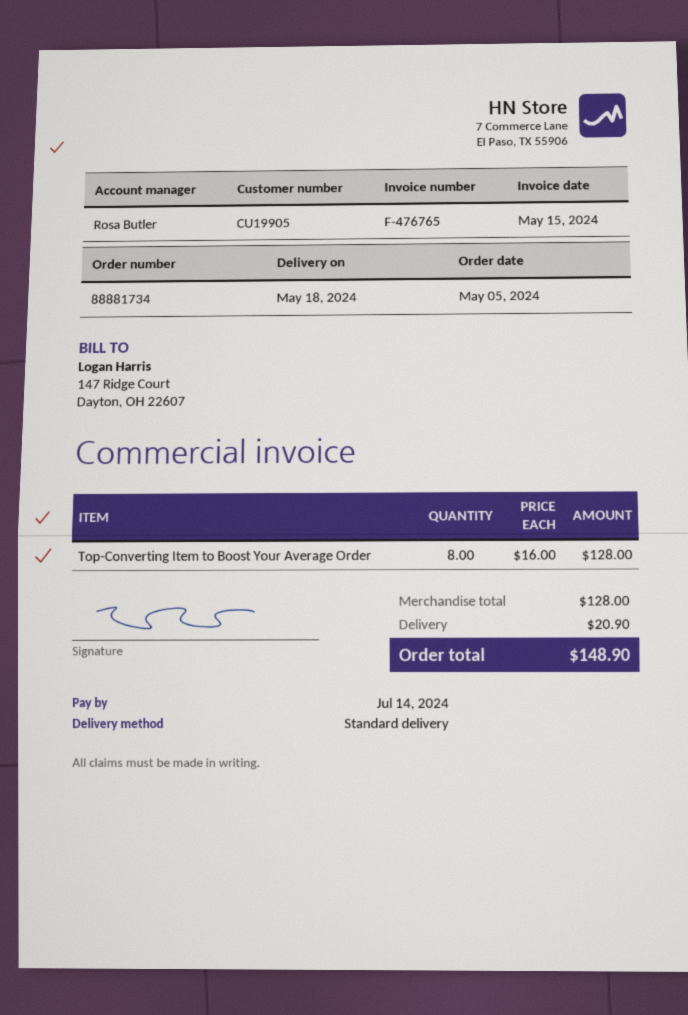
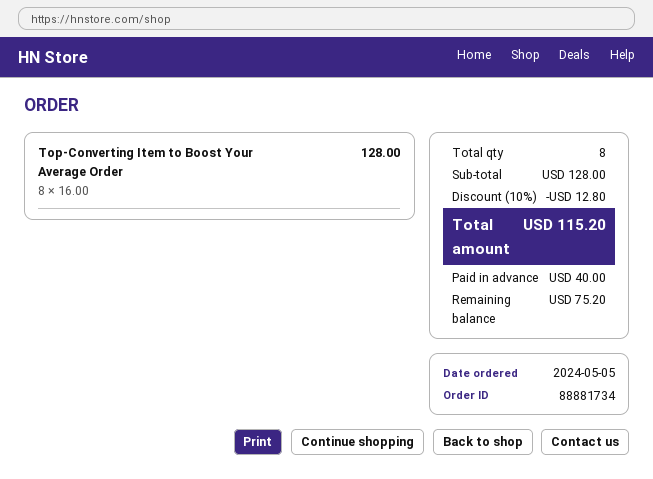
discount: none -> 10% = 12.80
shipping: 20.90 -> none
total: 148.90 -> 115.20

